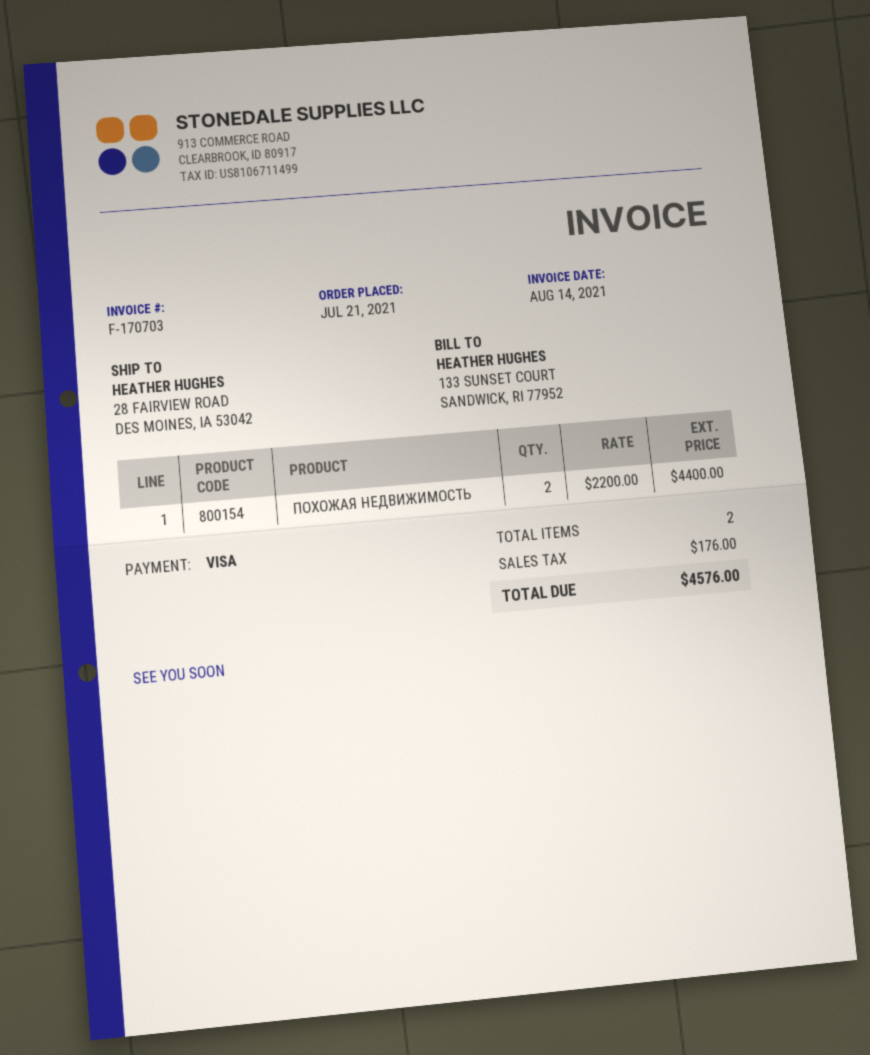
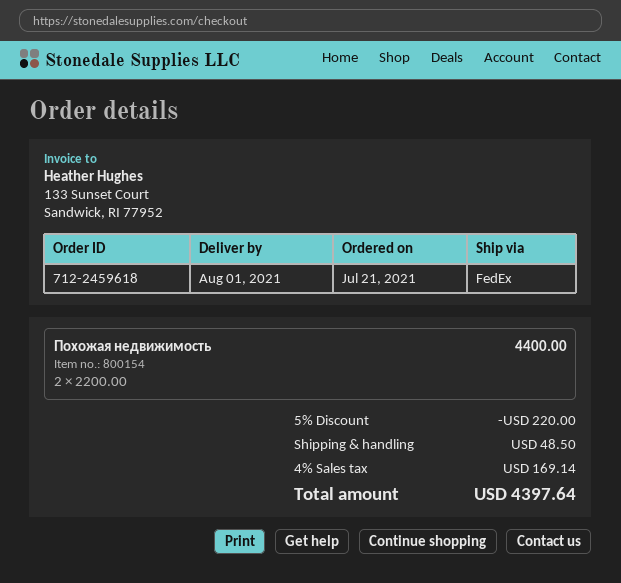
discount: none -> 5% = 220.00
shipping: none -> 48.50
tax: 176.00 -> 169.14
total: 4576.00 -> 4397.64

